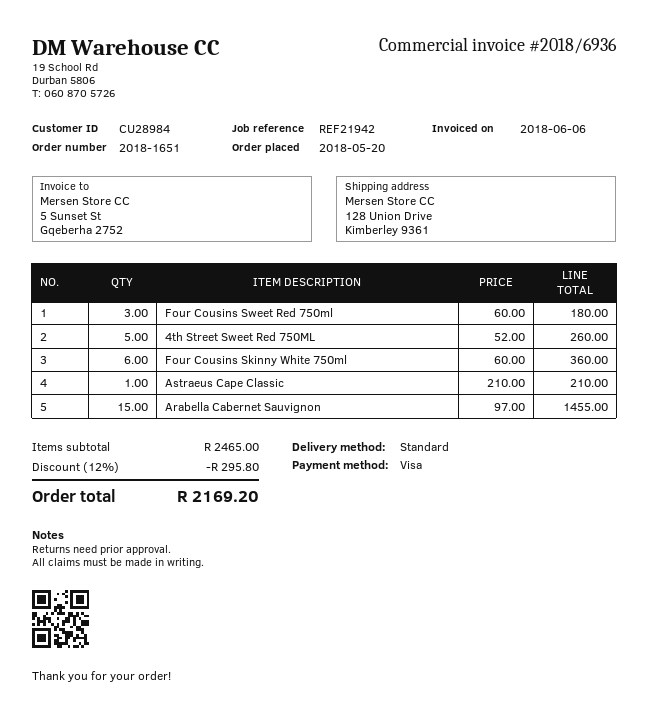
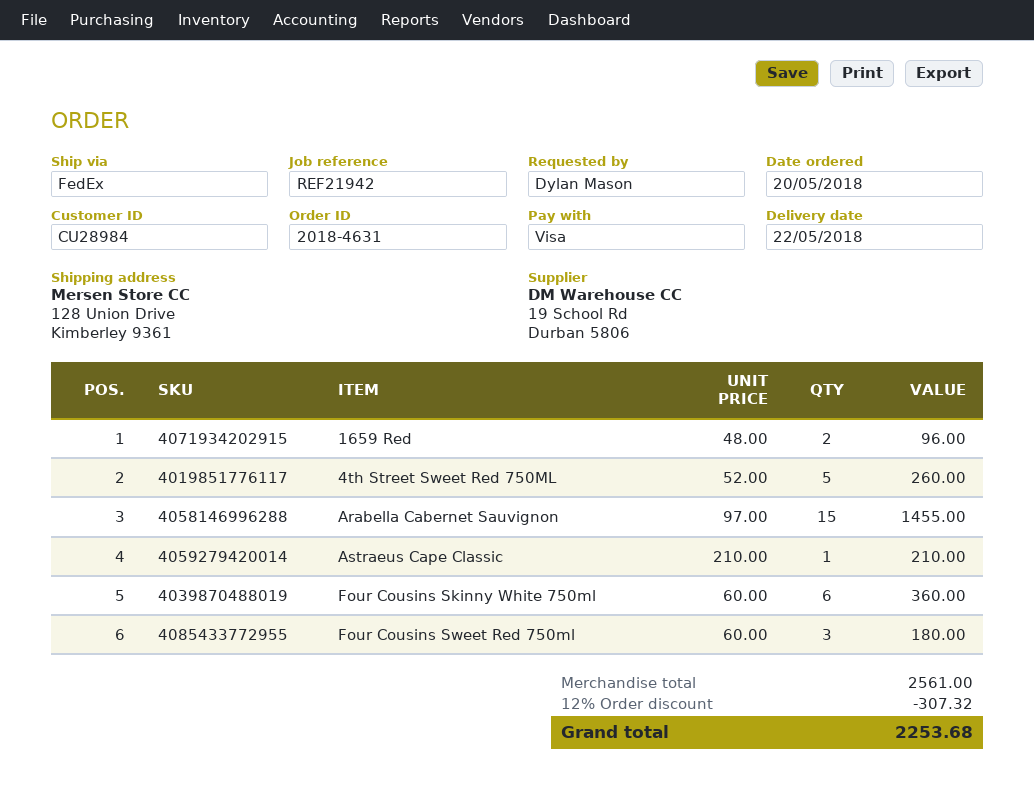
order number: 2018-1651 -> 2018-4631
shipping method: standard -> FedEx
1659 Red: none -> 2 x 48.00 = 96.00
subtotal: 2465.00 -> 2561.00
discount: 12% = 295.80 -> 12% = 307.32
total: 2169.20 -> 2253.68

